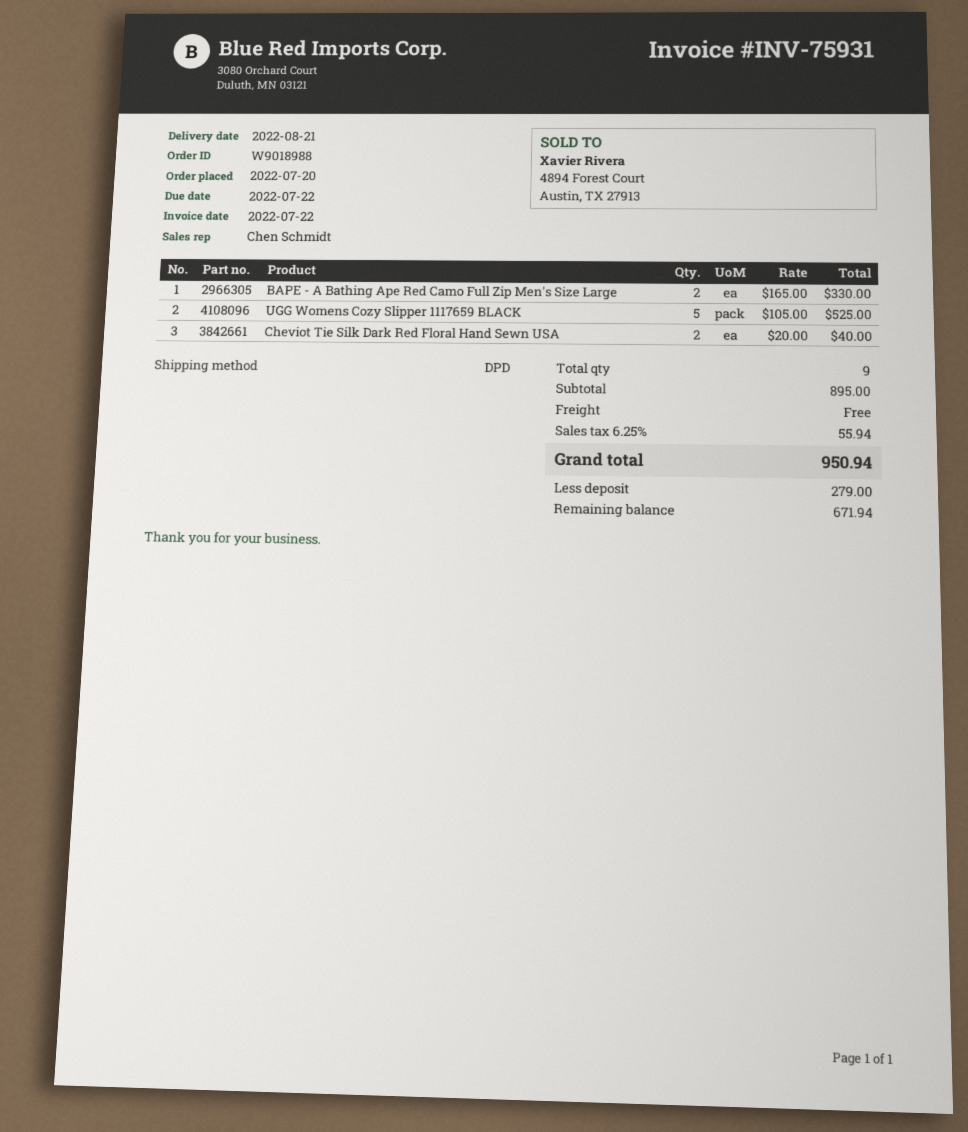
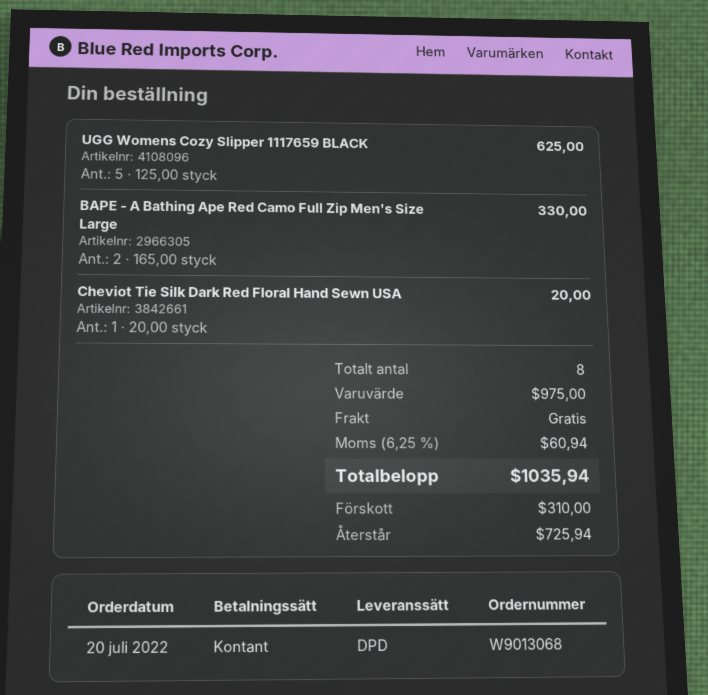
order number: W9018988 -> W9013068
UGG Womens Cozy Slipper 1117659 BLACK: 5 x 105.00 = 525.00 -> 5 x 125.00 = 625.00
Cheviot Tie Silk Dark Red Floral Hand Sewn USA: 2 x 20.00 = 40.00 -> 1 x 20.00 = 20.00
total quantity: 9 -> 8
subtotal: 895.00 -> 975.00
tax: 6.25% = 55.94 -> 6.25% = 60.94
total: 950.94 -> 1035.94
deposit: 279.00 -> 310.00
balance: 671.94 -> 725.94

